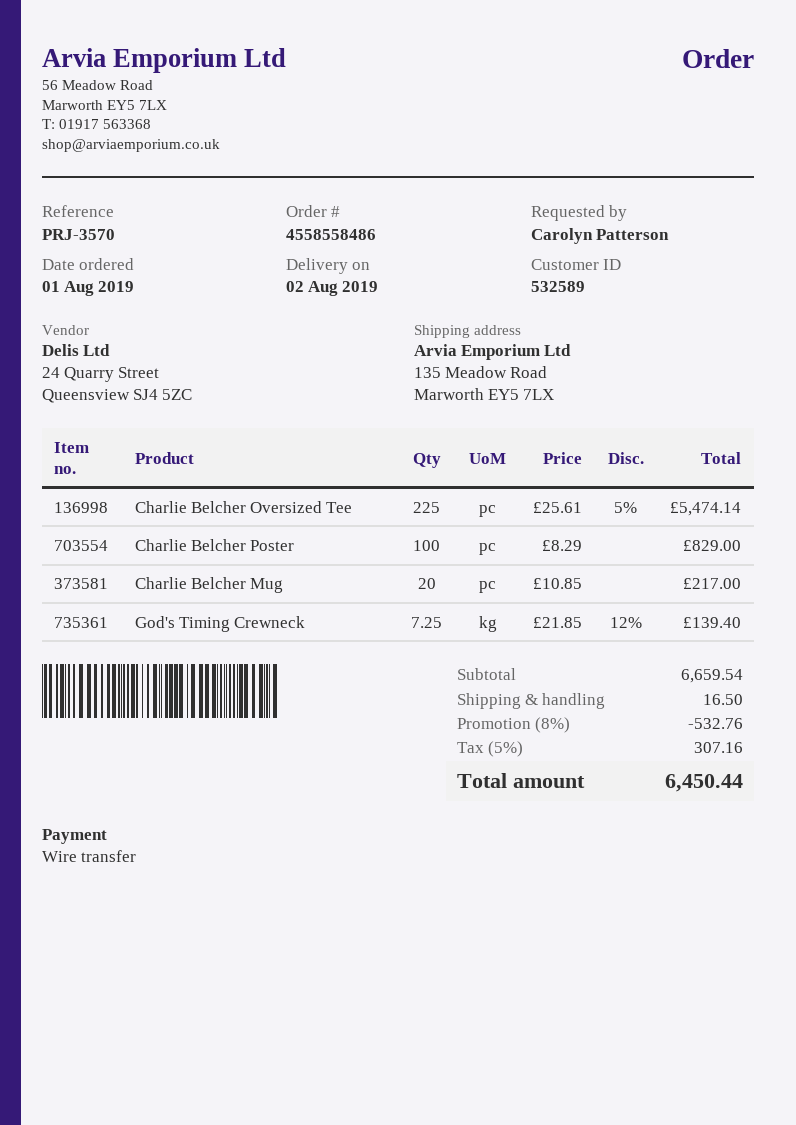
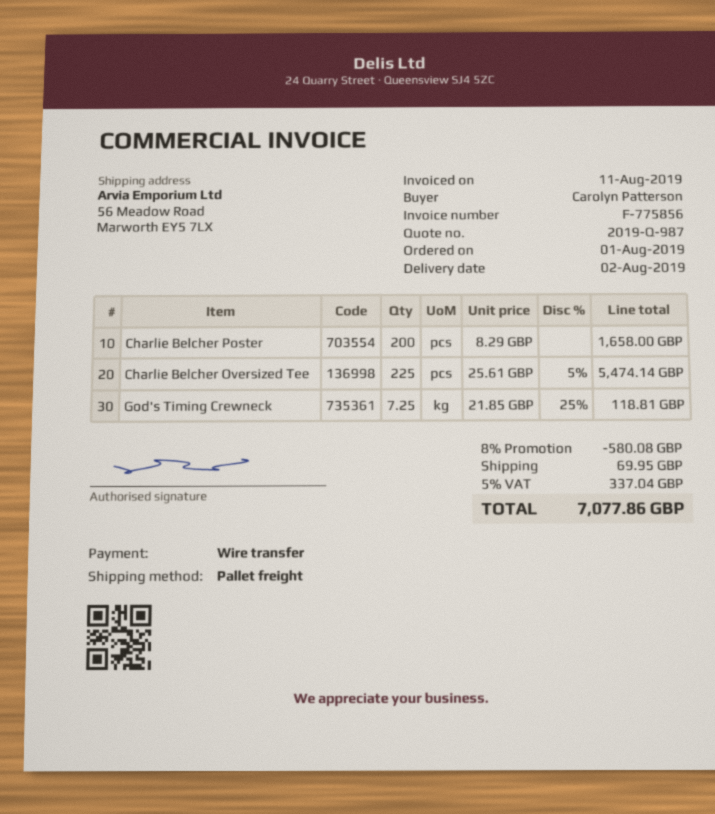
ship to: 135 Meadow Road, Marworth EY5 7LX -> 56 Meadow Road, Marworth EY5 7LX
Charlie Belcher Poster: 100 x 8.29 = 829.00 -> 200 x 8.29 = 1658.00
Charlie Belcher Mug: 20 x 10.85 = 217.00 -> none
God's Timing Crewneck: 7.25 x 21.85 - 12% = 139.40 -> 7.25 x 21.85 - 25% = 118.81
discount: 8% = 532.76 -> 8% = 580.08
shipping: 16.50 -> 69.95
tax: 5% = 307.16 -> 5% = 337.04
total: 6450.44 -> 7077.86

